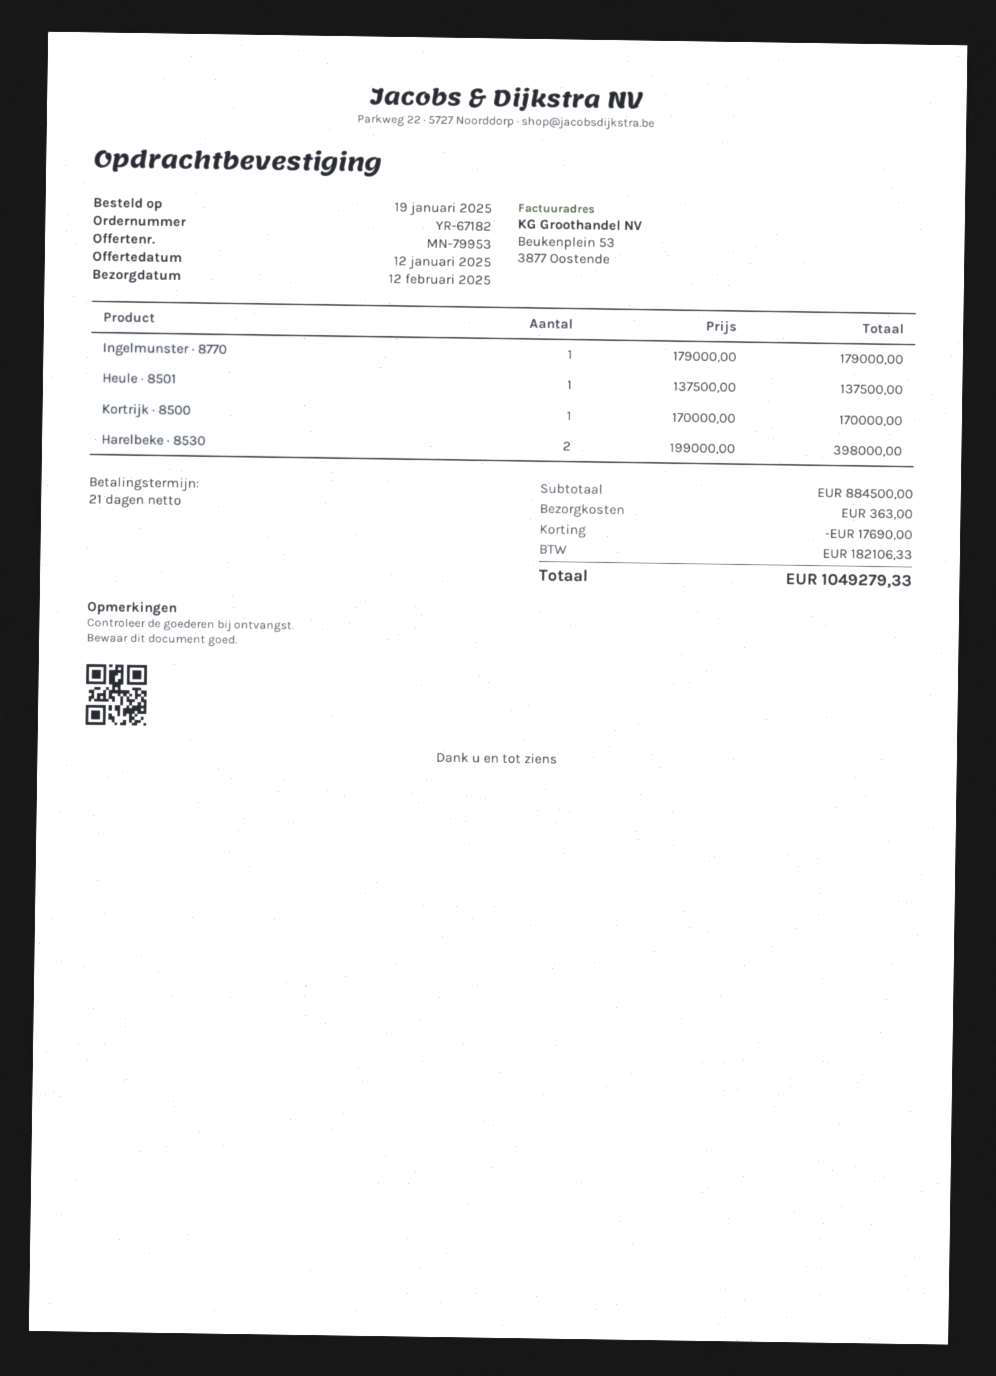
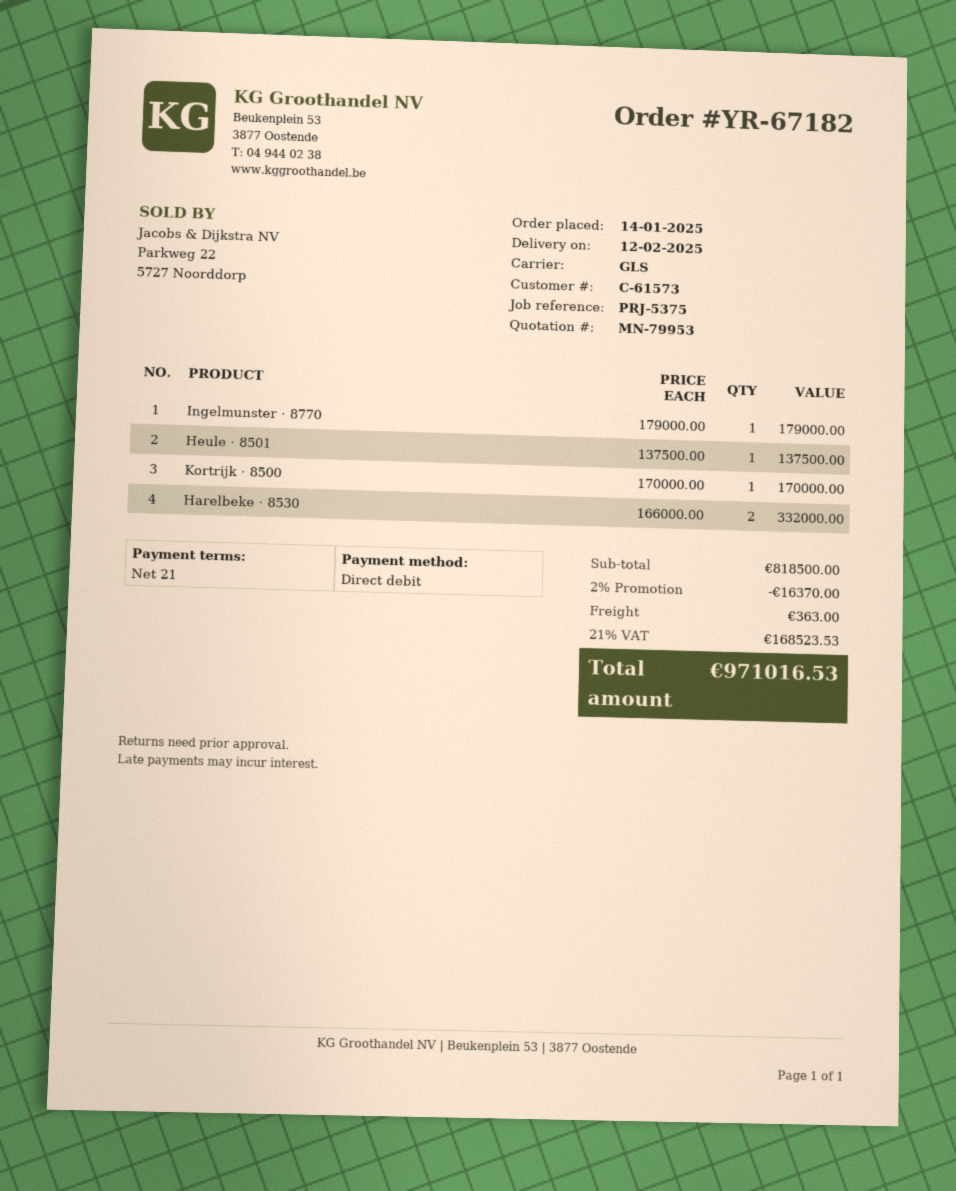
order date: 2025-01-19 -> 2025-01-14
Harelbeke · 8530: 2 x 199000.00 = 398000.00 -> 2 x 166000.00 = 332000.00
subtotal: 884500.00 -> 818500.00
discount: 17690.00 -> 16370.00
tax: 182106.33 -> 168523.53
total: 1049279.33 -> 971016.53

